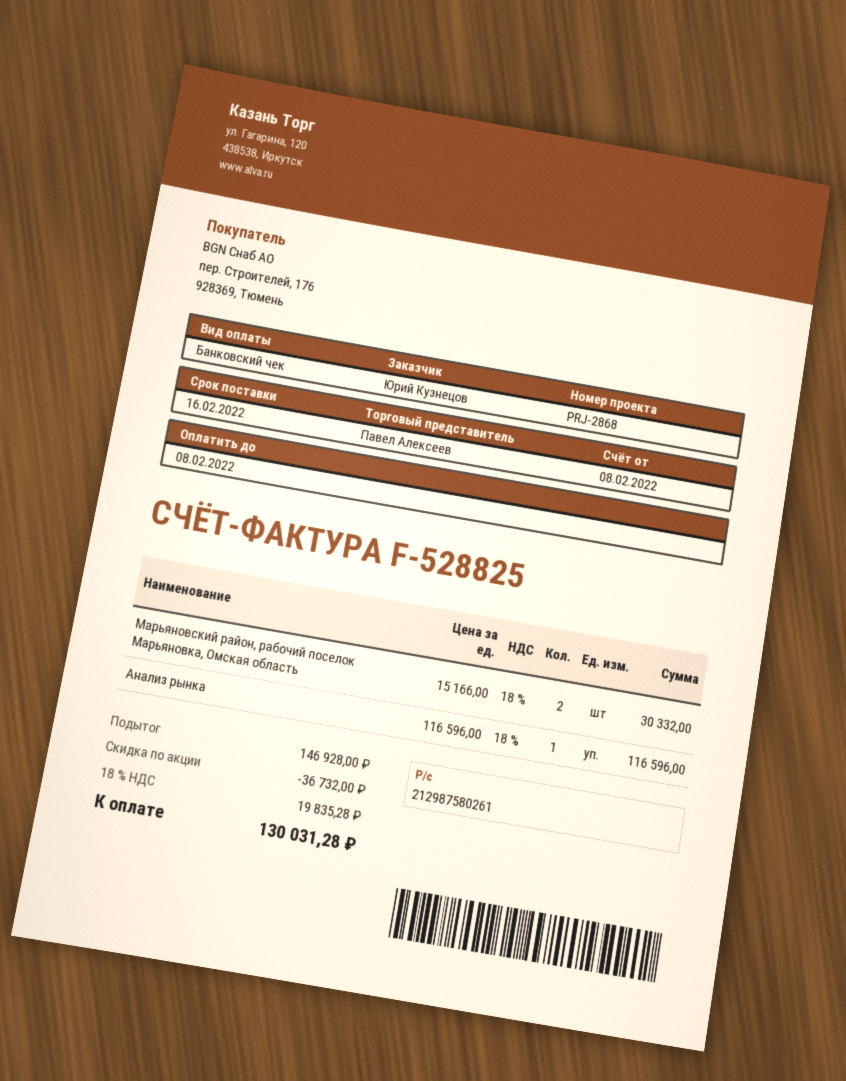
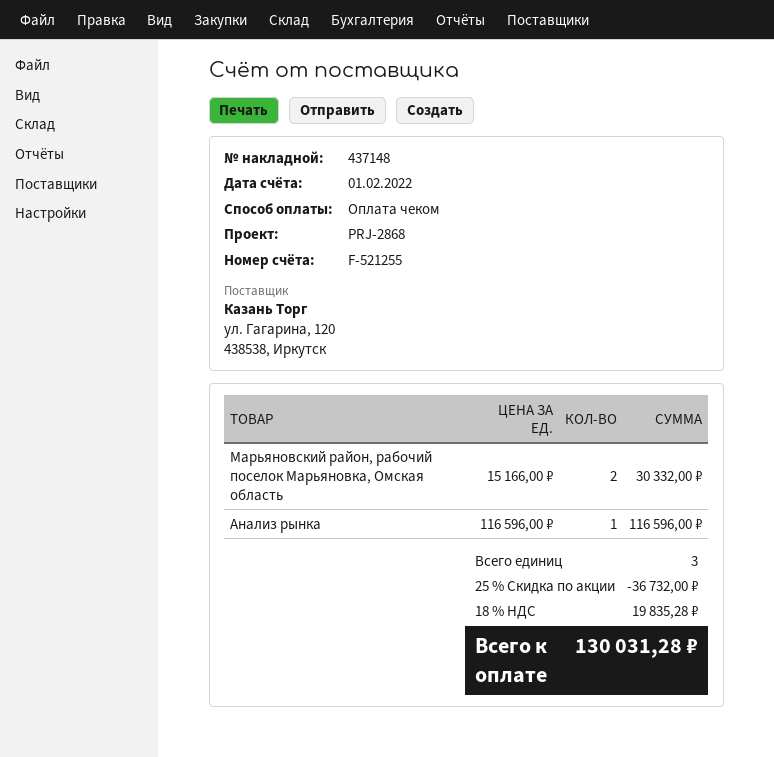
invoice number: F-528825 -> F-521255
invoice date: 2022-02-08 -> 2022-02-01

